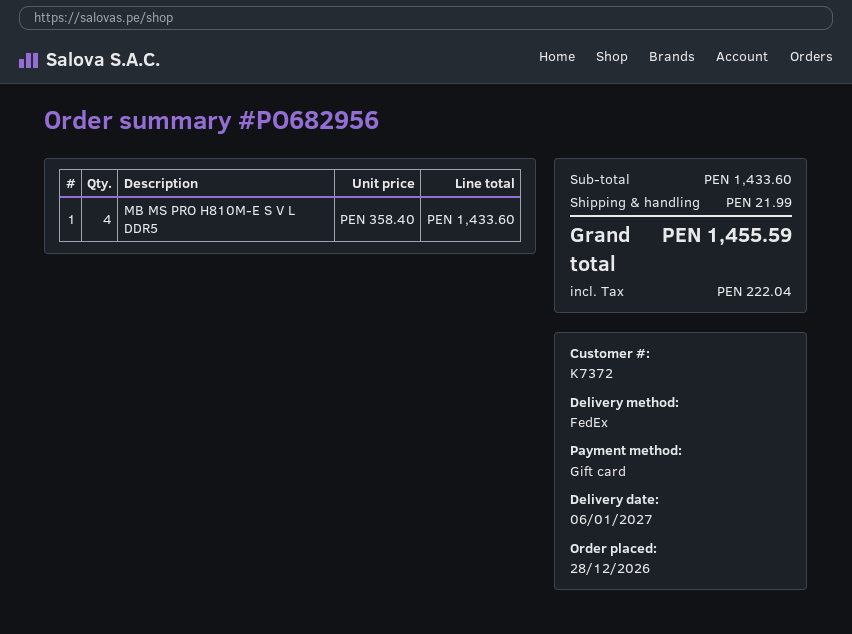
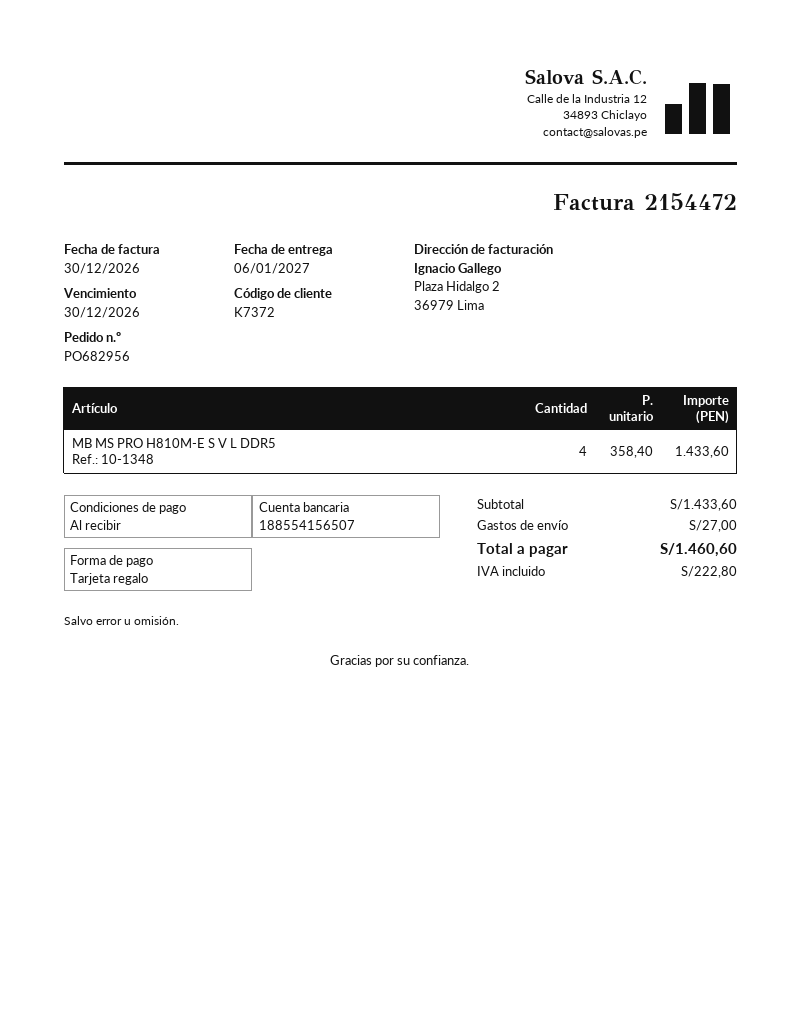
shipping: 21.99 -> 27.00
tax: 222.04 -> 222.80
total: 1455.59 -> 1460.60

